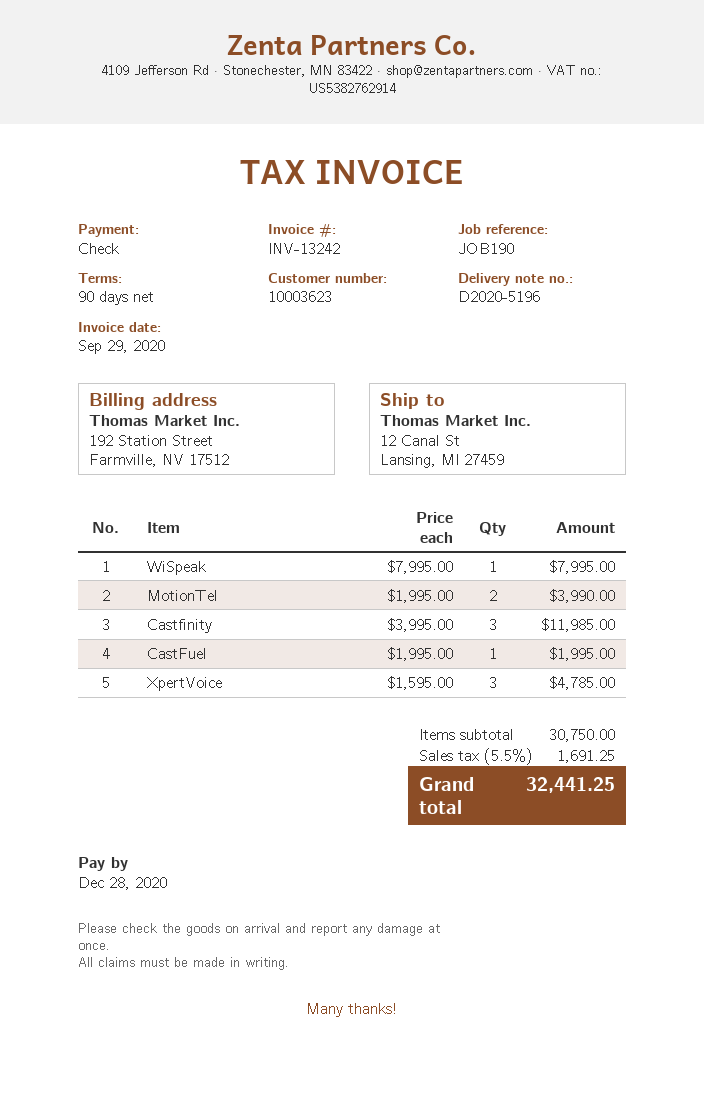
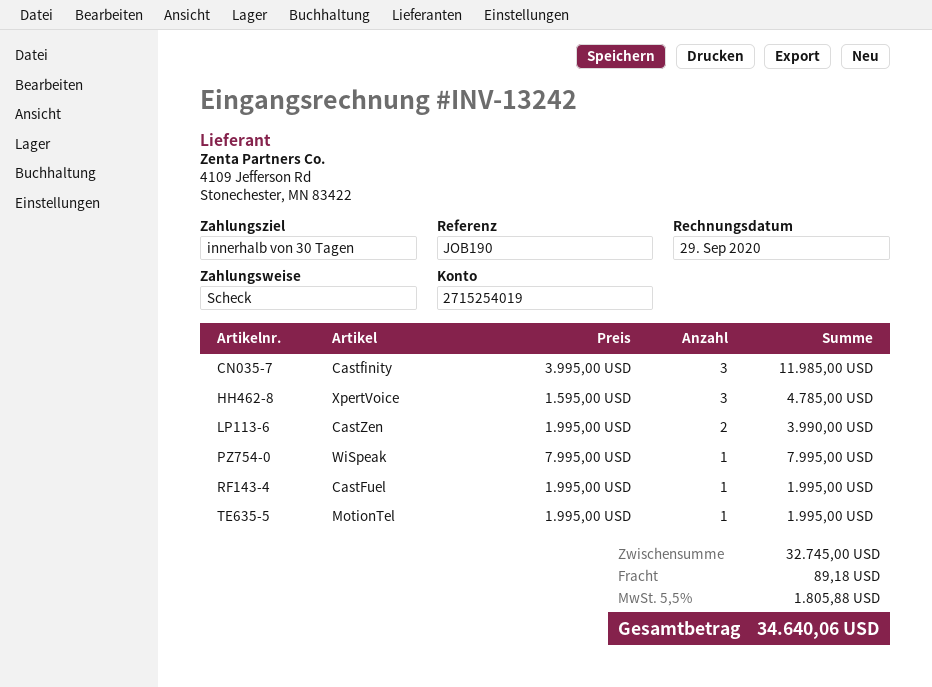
payment terms: 90 days -> 30 days
MotionTel: 2 x 1995.00 = 3990.00 -> 1 x 1995.00 = 1995.00
CastZen: none -> 2 x 1995.00 = 3990.00
subtotal: 30750.00 -> 32745.00
shipping: none -> 89.18
tax: 5.5% = 1691.25 -> 5.5% = 1805.88
total: 32441.25 -> 34640.06

